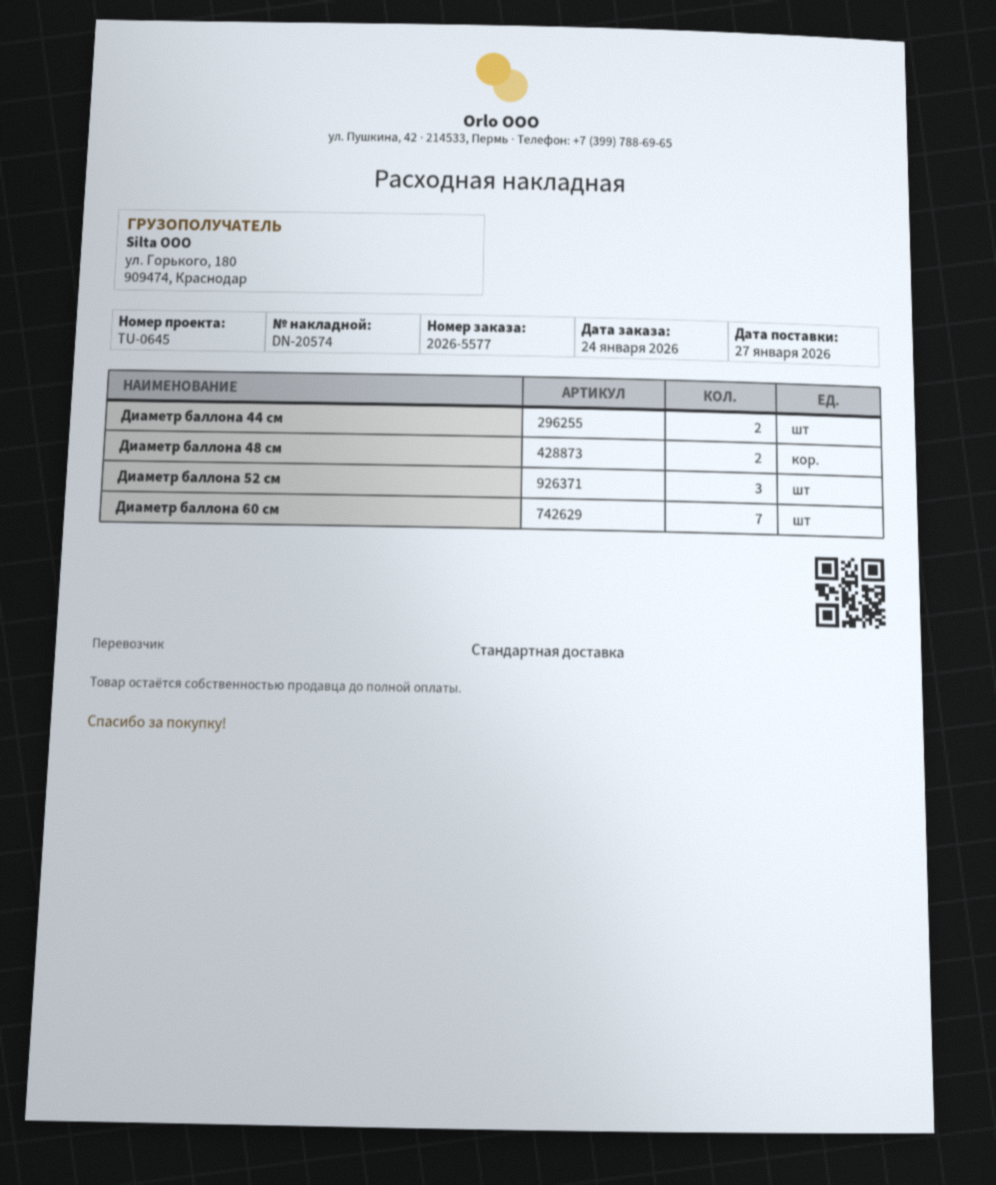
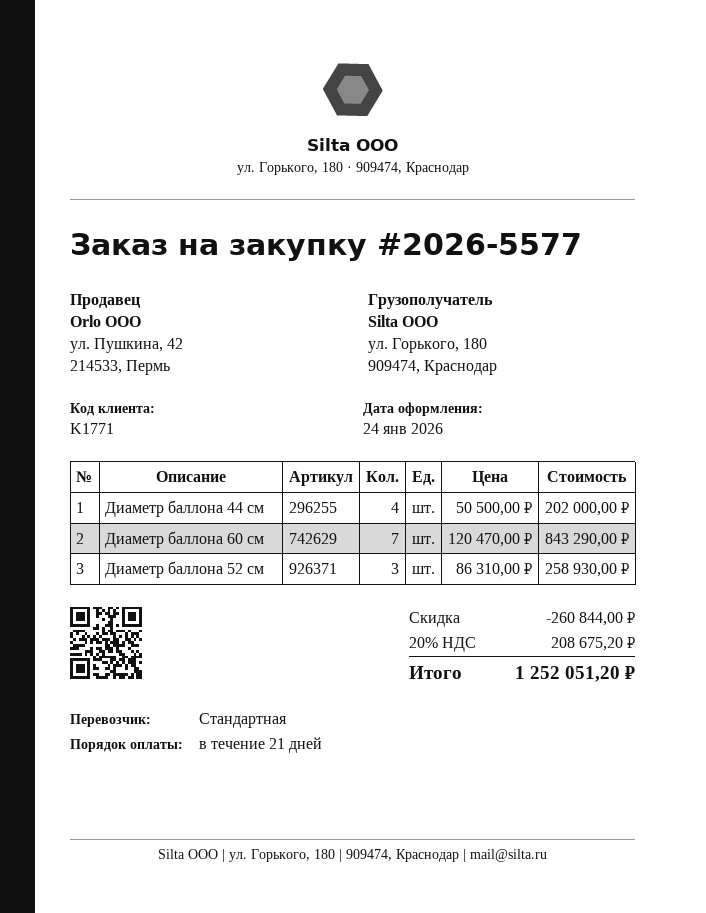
Диаметр баллона 44 см: 2 -> 4
Диаметр баллона 48 см: 2 -> none

